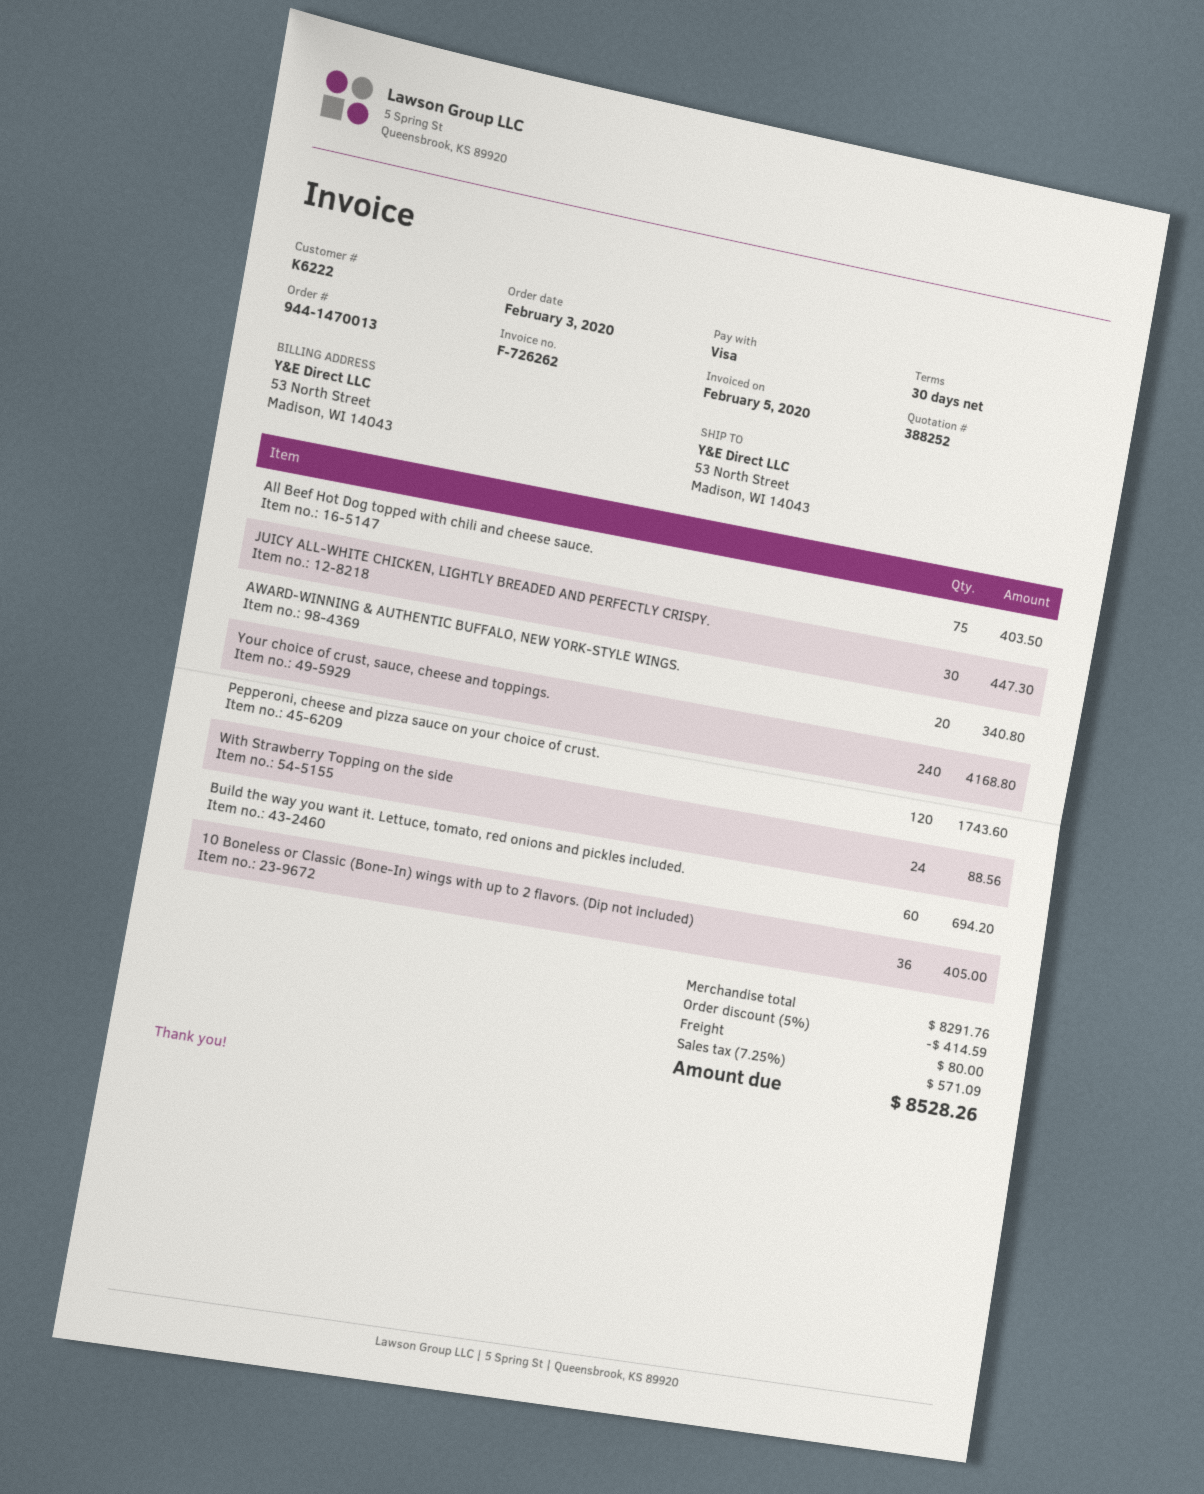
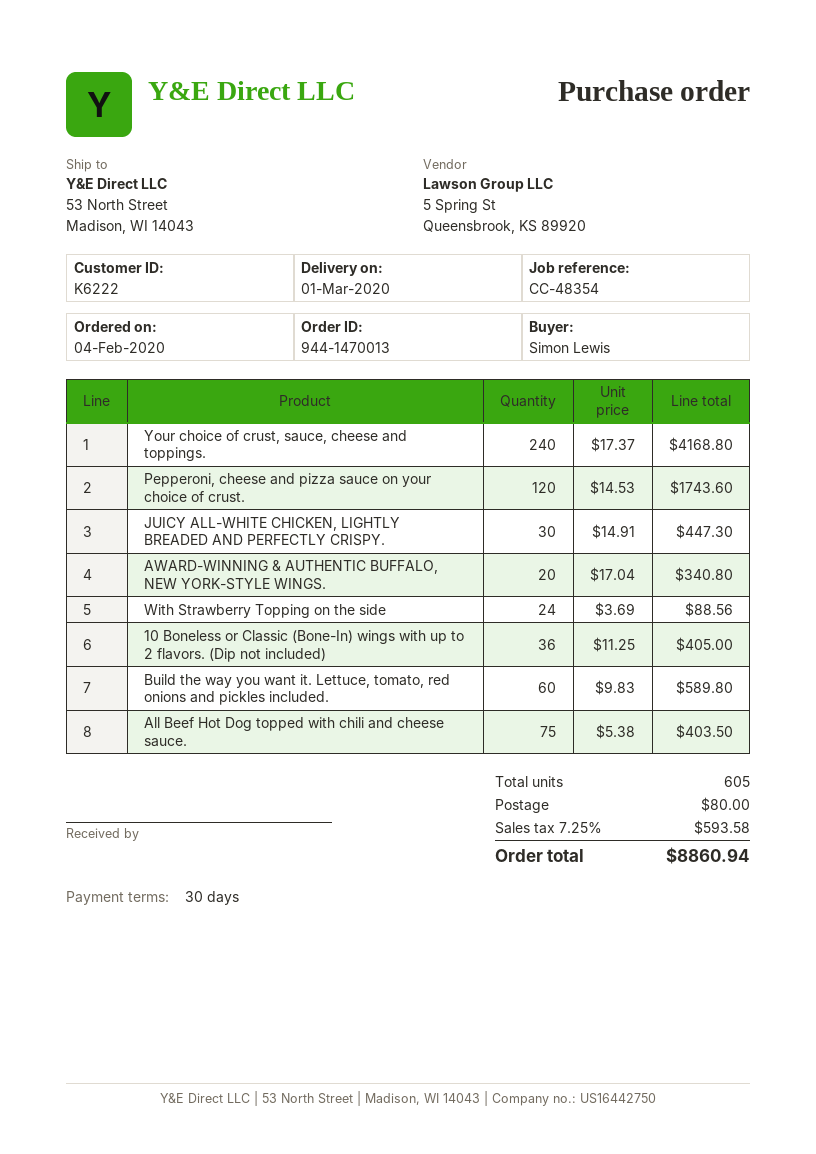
order date: 2020-02-03 -> 2020-02-04
Build the way you want it. Lettuce, tomato, red onions and pickles included.: 60 for 694.20 -> 60 for 589.80
discount: 5% = 414.59 -> none
tax: 7.25% = 571.09 -> 7.25% = 593.58
total: 8528.26 -> 8860.94

